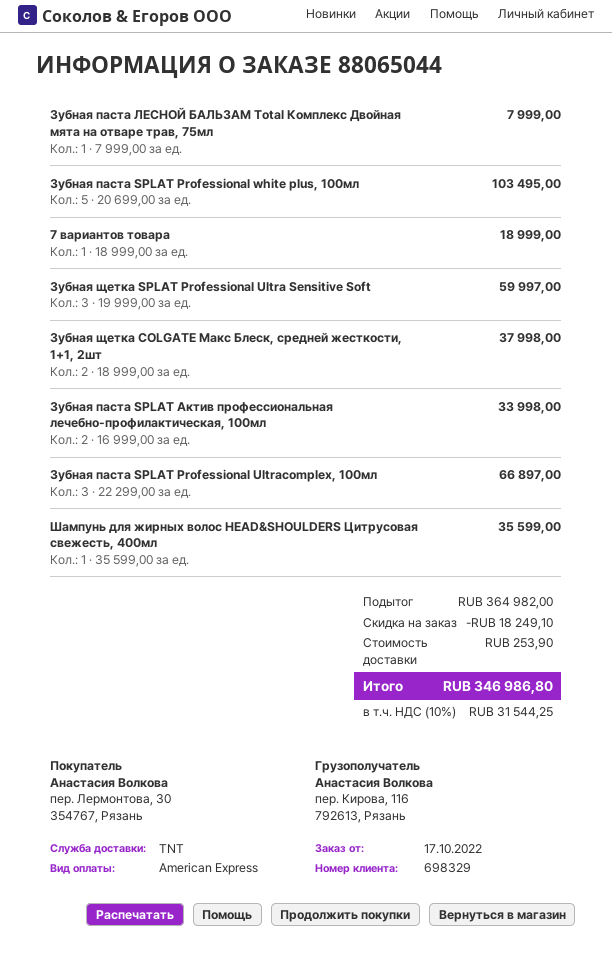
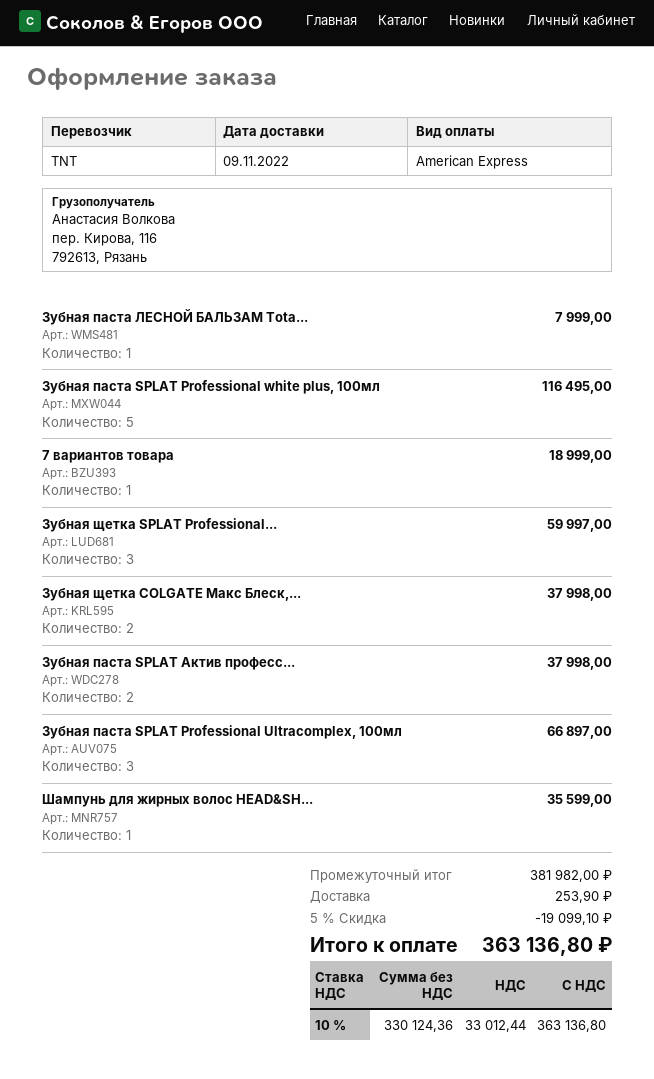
Зубная паста SPLAT Professional white plus, 100мл: 5 for 103495.00 -> 5 for 116495.00
Зубная паста SPLAT Актив профессиональная лечебно-профилактическая, 100мл: 2 for 33998.00 -> 2 for 37998.00
subtotal: 364982.00 -> 381982.00
discount: 18249.10 -> 19099.10
tax: 10% = 31544.25 -> 10% = 33012.44
total: 346986.80 -> 363136.80

